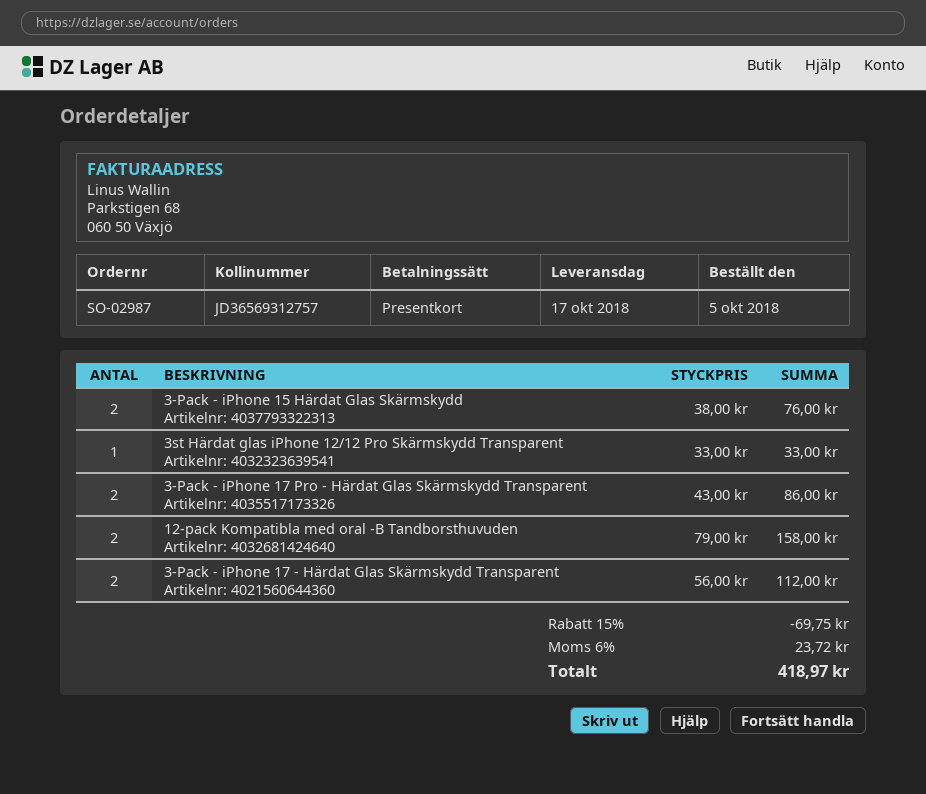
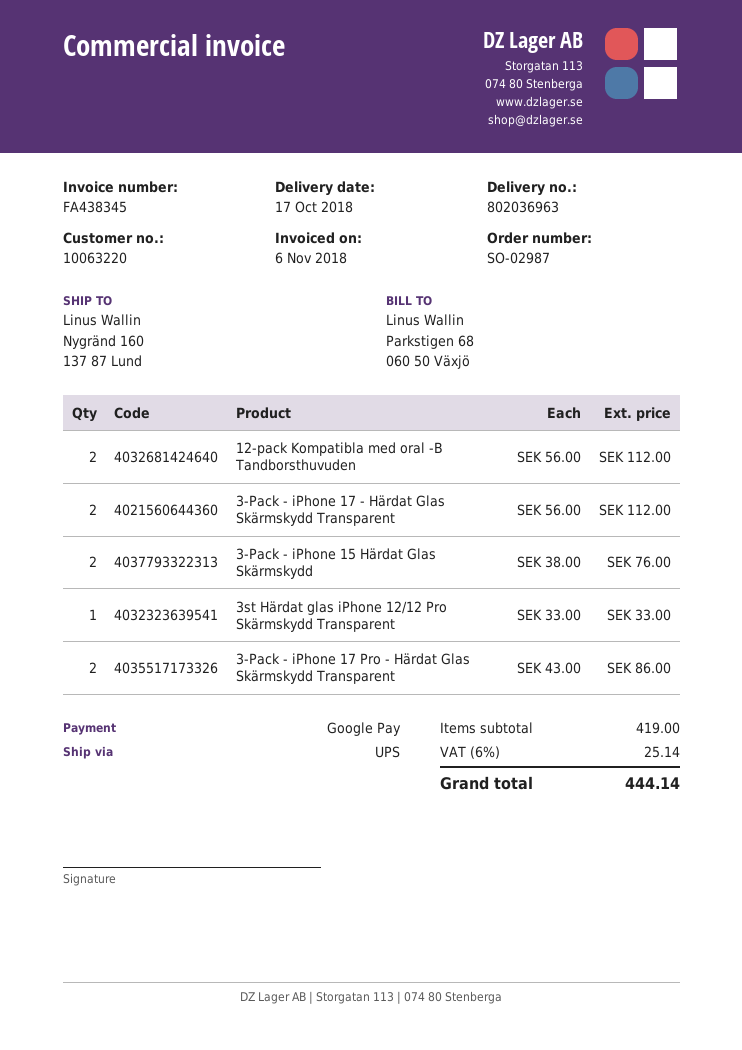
payment method: gift card -> Google Pay
12-pack Kompatibla med oral -B Tandborsthuvuden: 2 x 79.00 = 158.00 -> 2 x 56.00 = 112.00
discount: 15% = 69.75 -> none
tax: 6% = 23.72 -> 6% = 25.14
total: 418.97 -> 444.14

